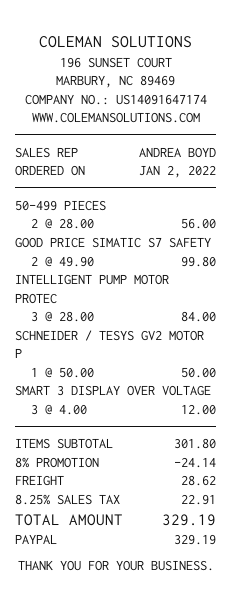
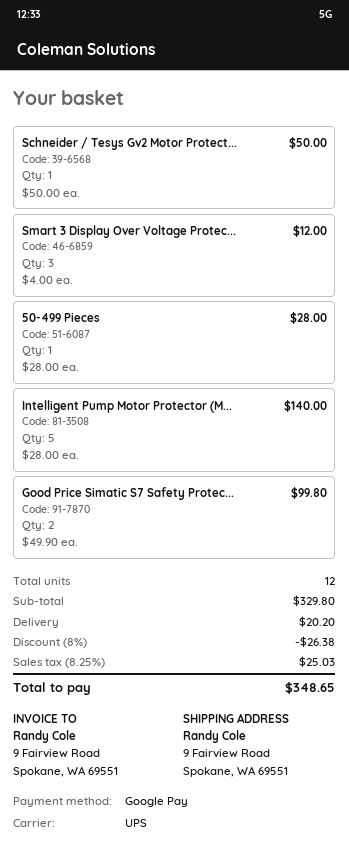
payment method: PayPal -> Google Pay
50-499 PIECES: 2 x 28.00 = 56.00 -> 1 x 28.00 = 28.00
INTELLIGENT PUMP MOTOR PROTEC: 3 x 28.00 = 84.00 -> 5 x 28.00 = 140.00
subtotal: 301.80 -> 329.80
discount: 8% = 24.14 -> 8% = 26.38
shipping: 28.62 -> 20.20
tax: 8.25% = 22.91 -> 8.25% = 25.03
total: 329.19 -> 348.65

